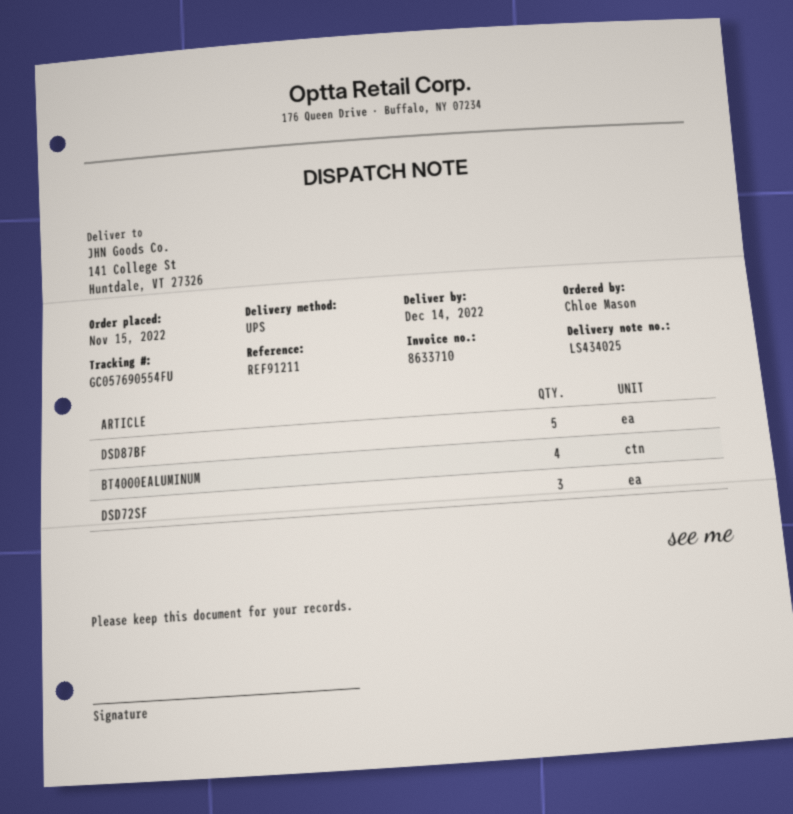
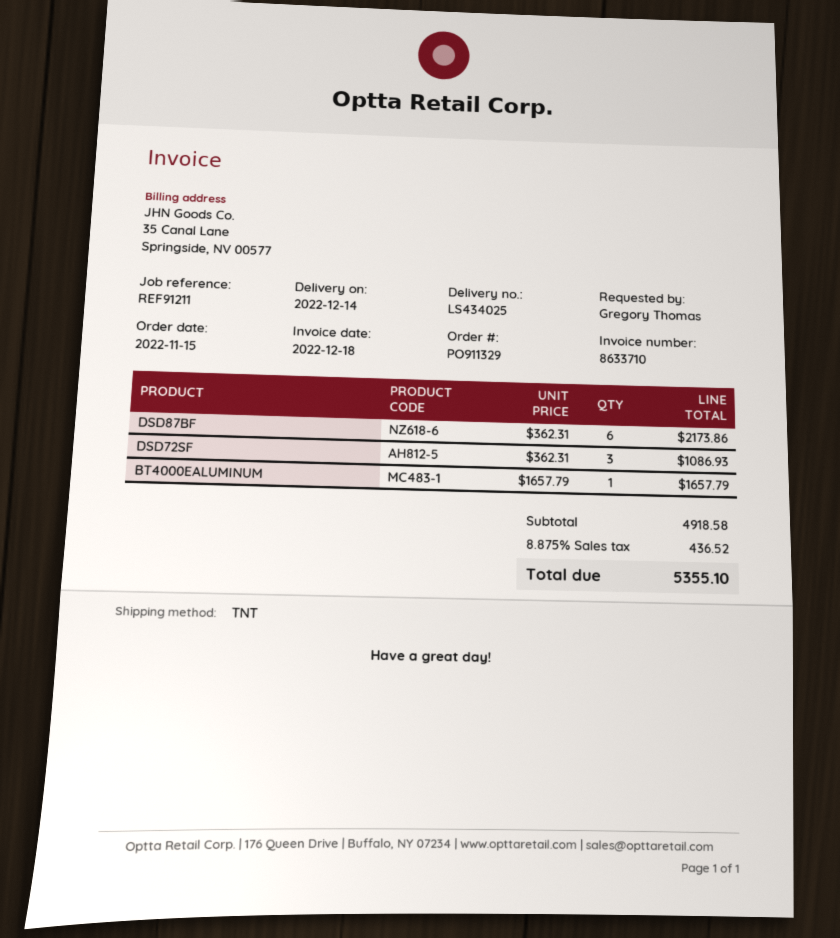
ordered by: Chloe Mason -> Gregory Thomas
shipping method: UPS -> TNT
DSD87BF: 5 -> 6
BT4000EALUMINUM: 4 -> 1

